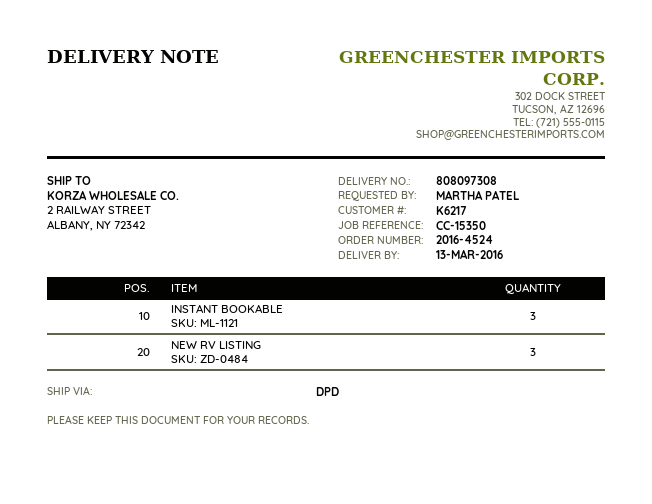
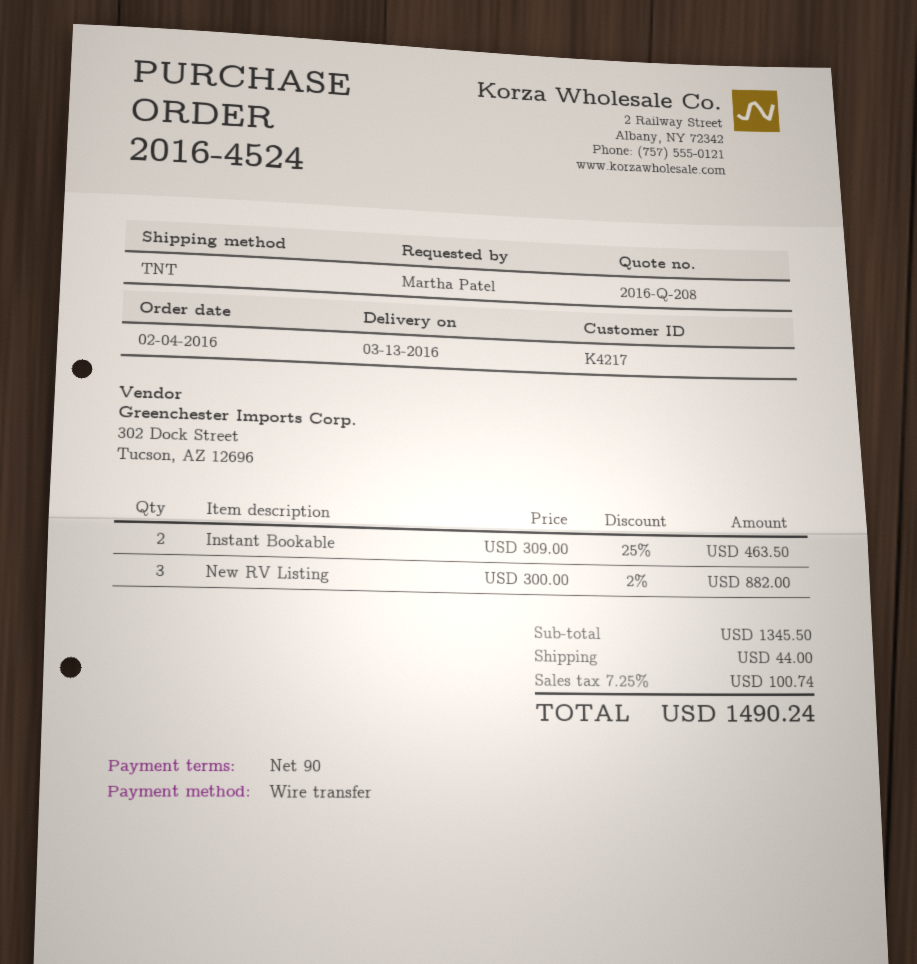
customer number: K6217 -> K4217
shipping method: DPD -> TNT
INSTANT BOOKABLE: 3 -> 2

